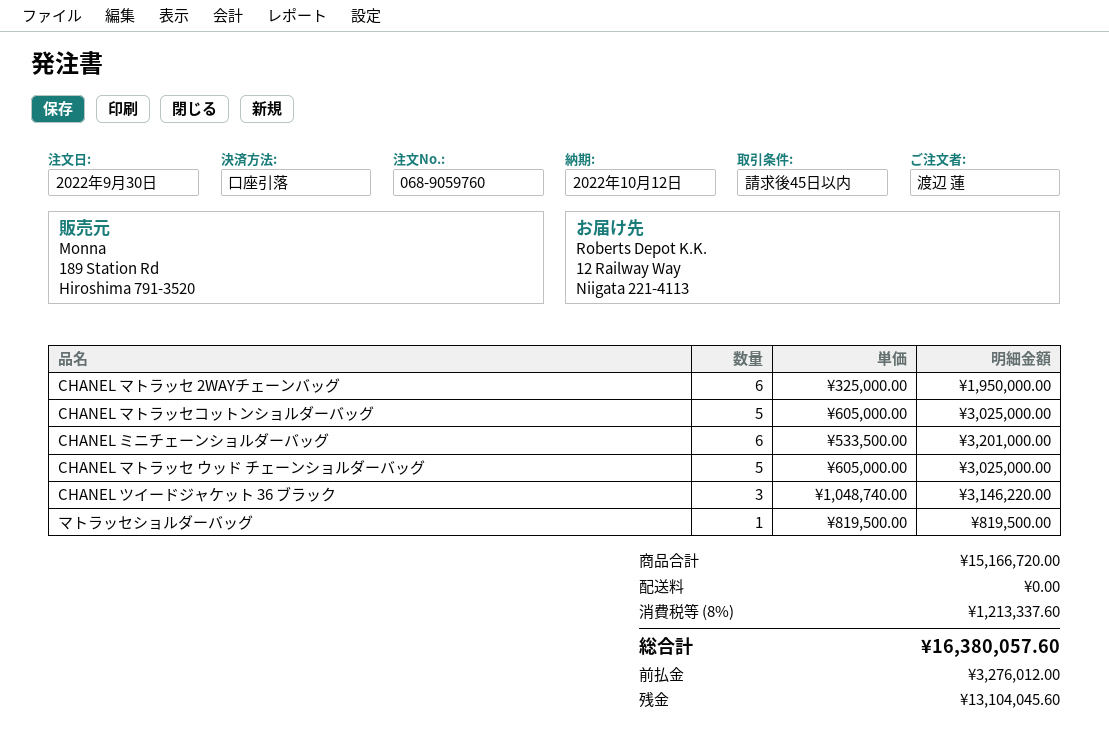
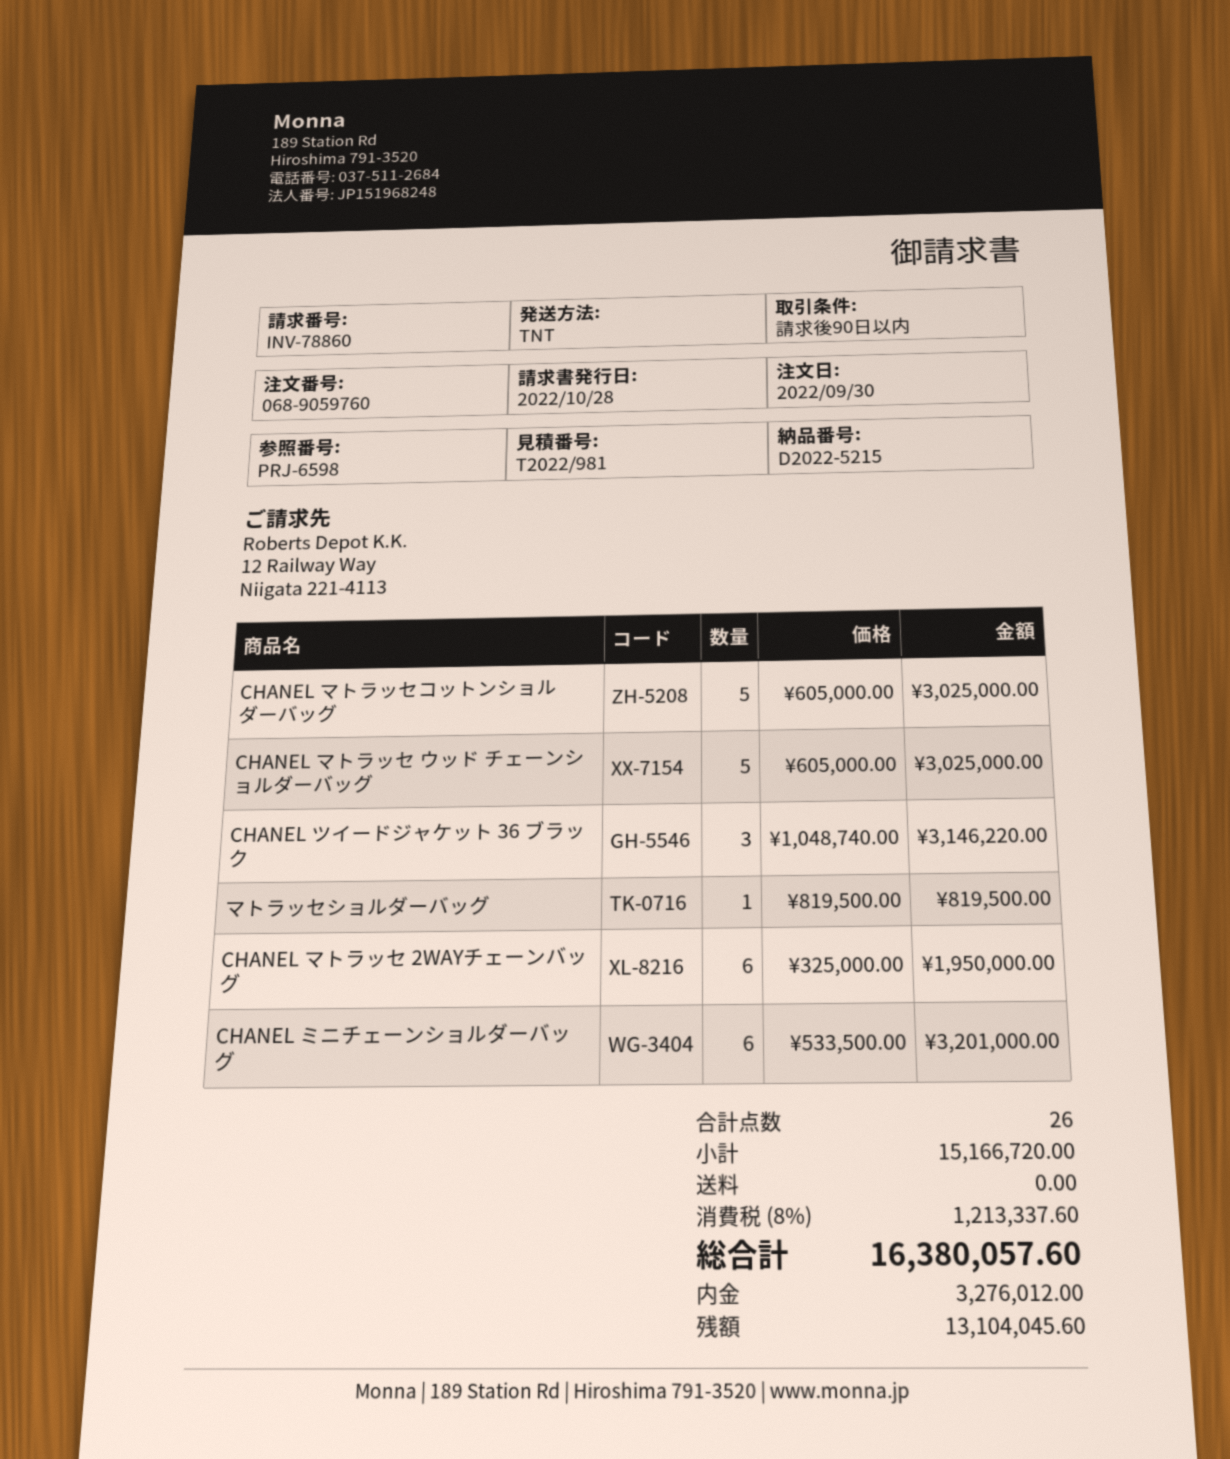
payment terms: 45 days -> 90 days

